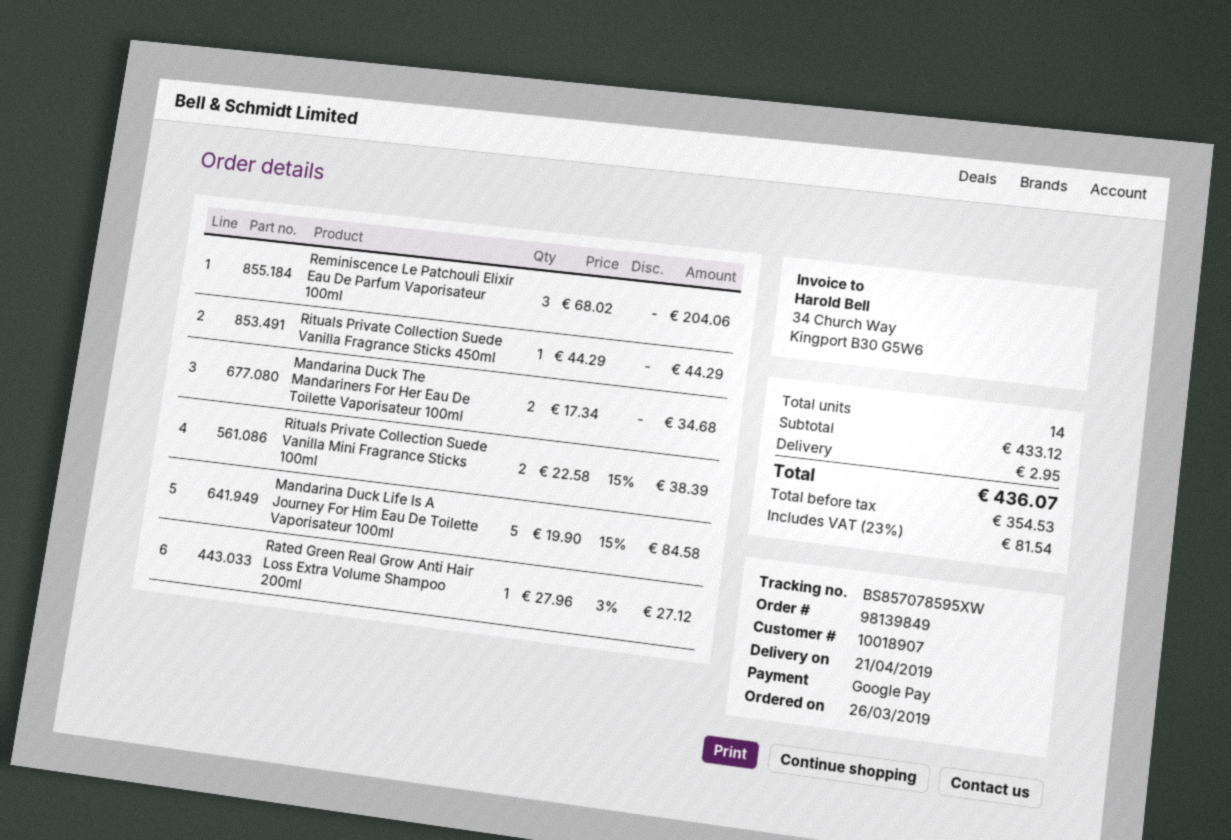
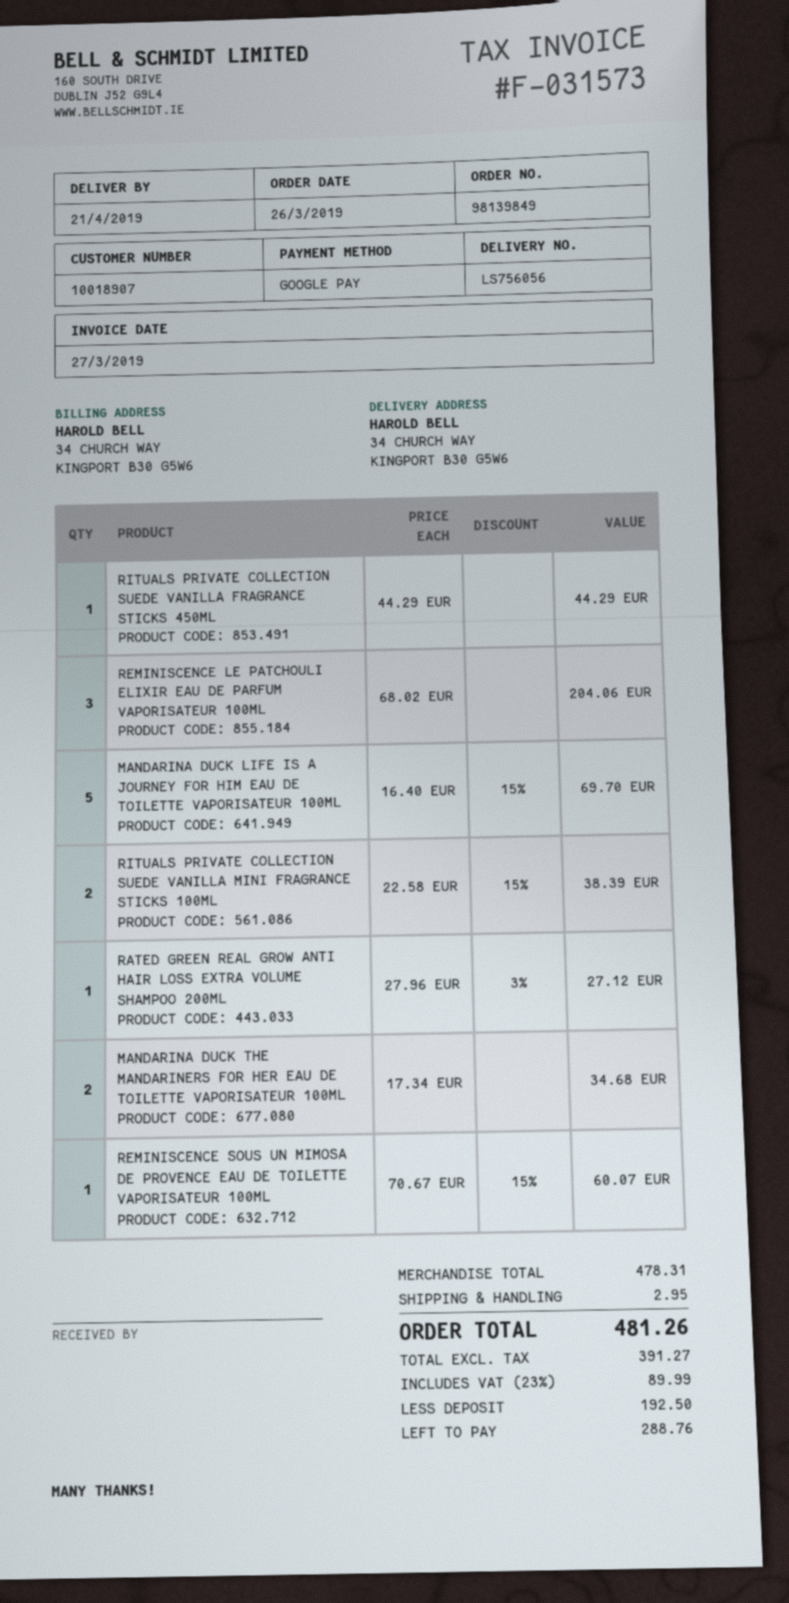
Mandarina Duck Life Is A Journey For Him Eau De Toilette Vaporisateur 100ml: 5 x 19.90 - 15% = 84.58 -> 5 x 16.40 - 15% = 69.70
REMINISCENCE SOUS UN MIMOSA DE PROVENCE EAU DE TOILETTE VAPORISATEUR 100ML: none -> 1 x 70.67 - 15% = 60.07
subtotal: 433.12 -> 478.31
net: 354.53 -> 391.27
tax: 23% = 81.54 -> 23% = 89.99
total: 436.07 -> 481.26

